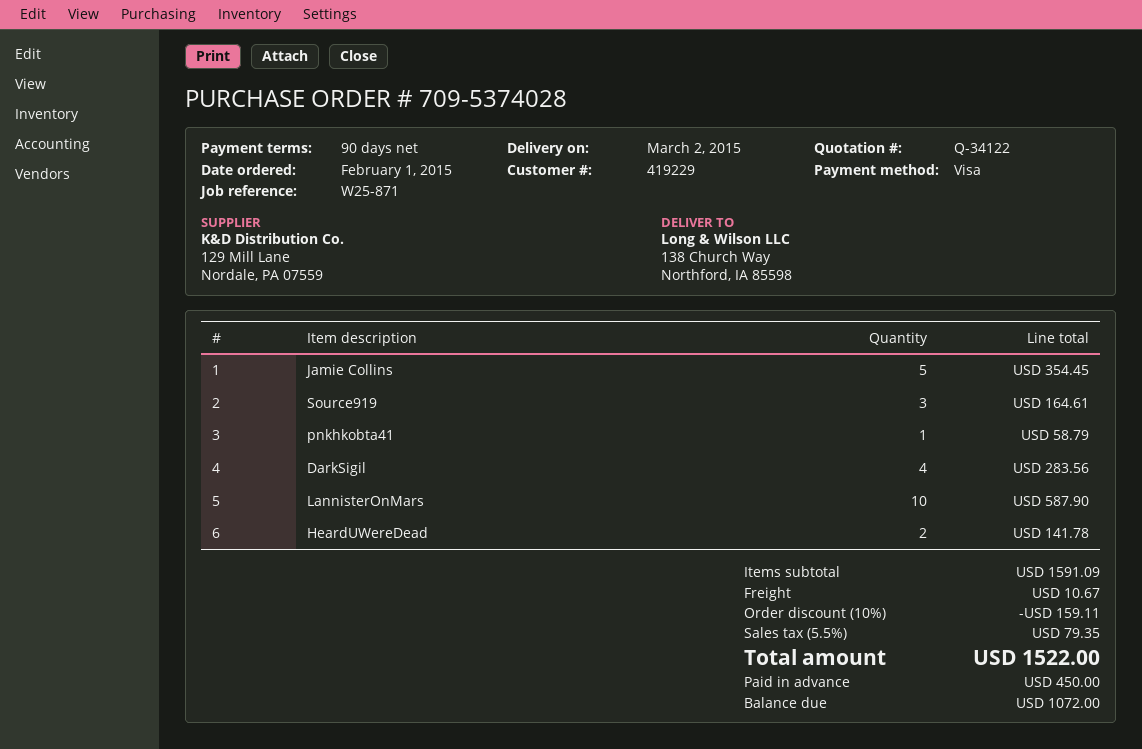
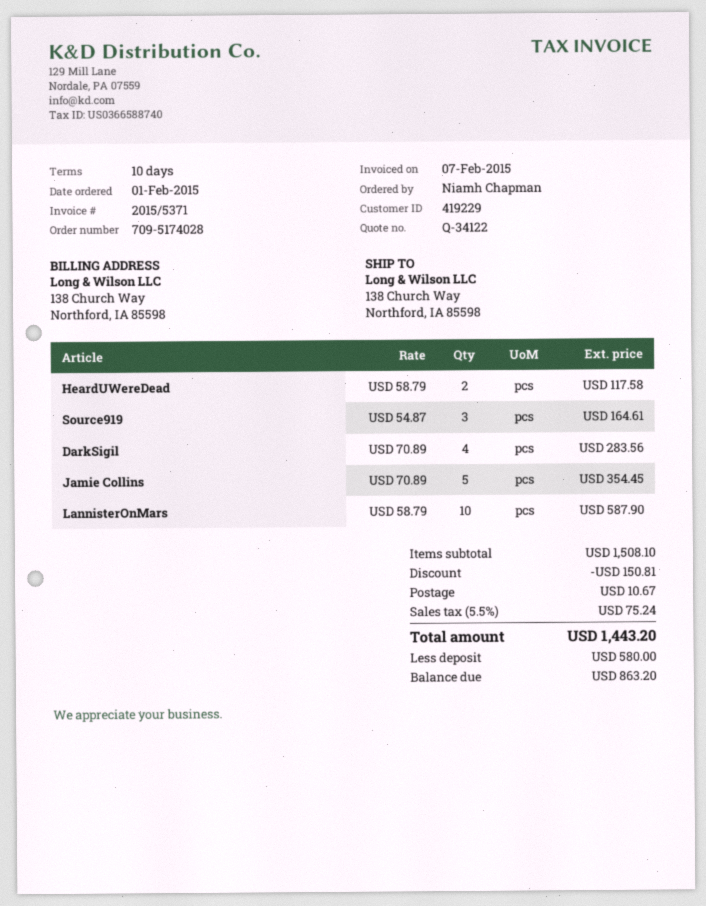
order number: 709-5374028 -> 709-5174028
payment terms: 90 days -> 10 days
pnkhkobta41: 1 for 58.79 -> none
HeardUWereDead: 2 for 141.78 -> 2 for 117.58
subtotal: 1591.09 -> 1508.10
discount: 159.11 -> 150.81
tax: 5.5% = 79.35 -> 5.5% = 75.24
total: 1522.00 -> 1443.20
deposit: 450.00 -> 580.00
balance: 1072.00 -> 863.20

